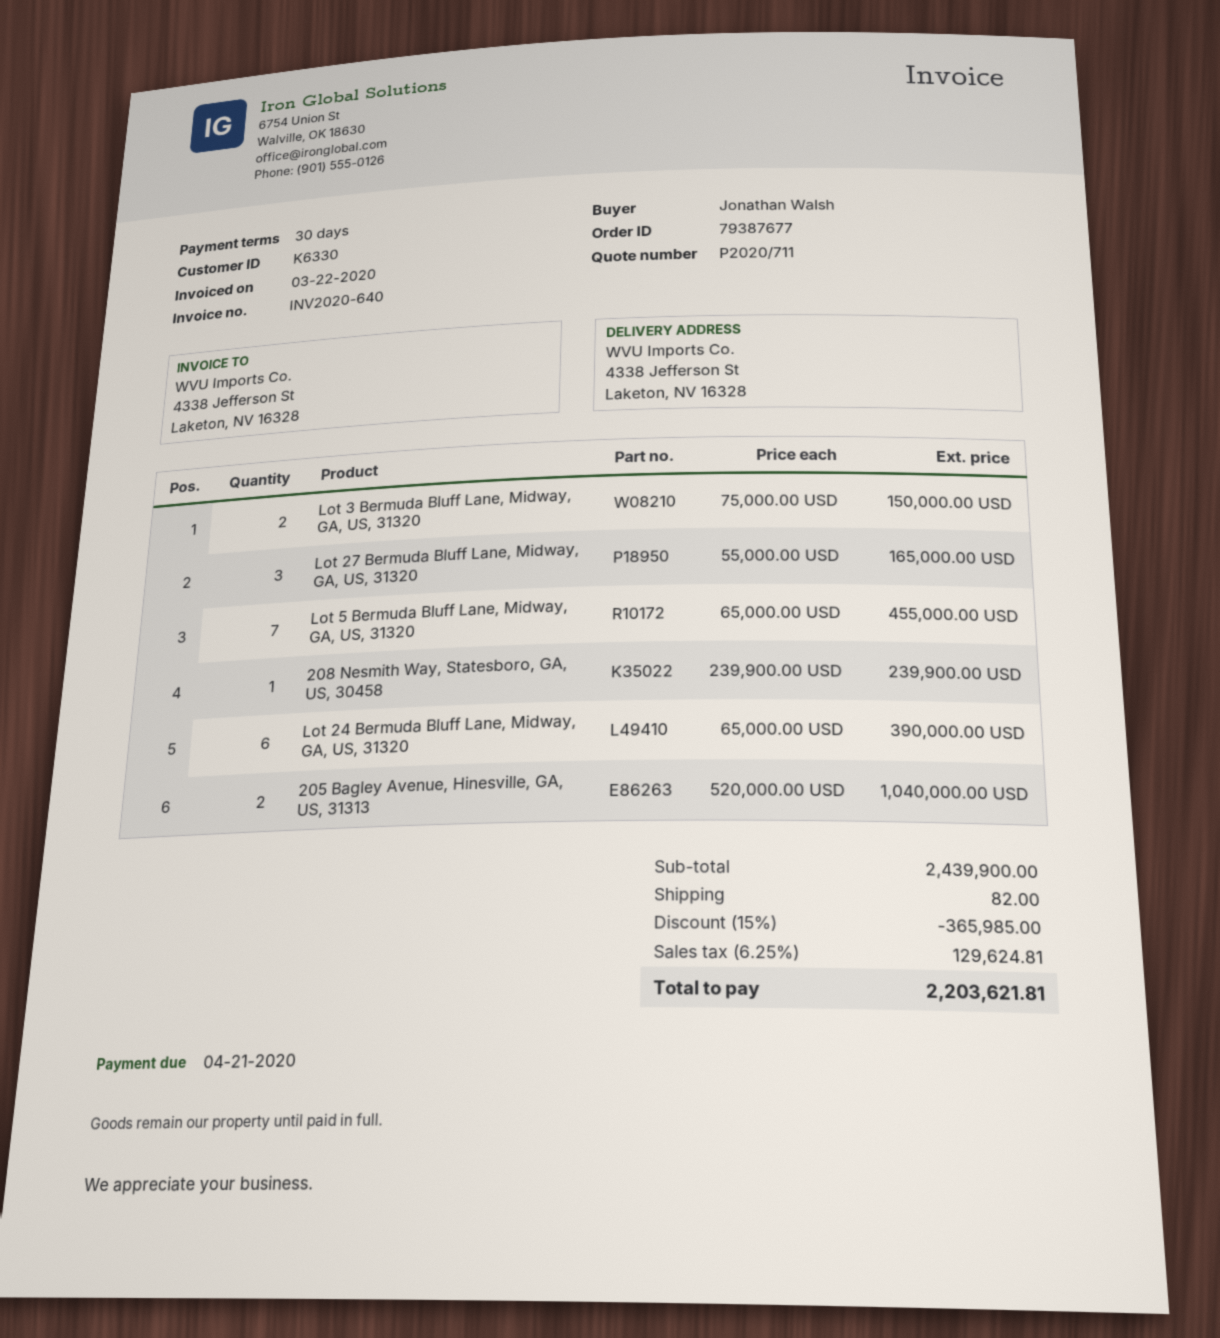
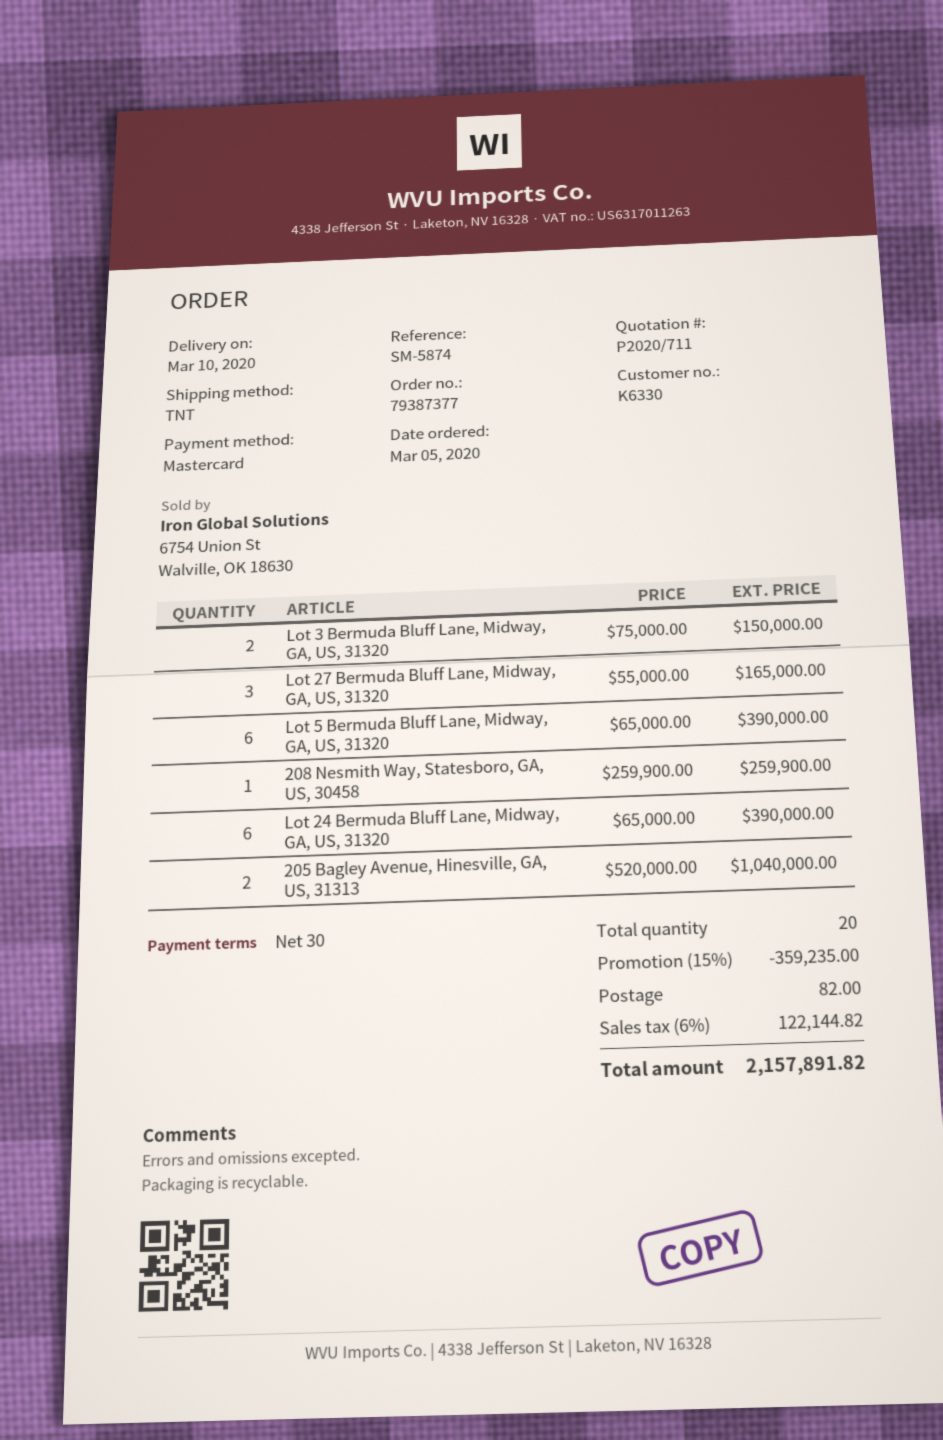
order number: 79387677 -> 79387377
Lot 5 Bermuda Bluff Lane, Midway, GA, US, 31320: 7 x 65000.00 = 455000.00 -> 6 x 65000.00 = 390000.00
208 Nesmith Way, Statesboro, GA, US, 30458: 1 x 239900.00 = 239900.00 -> 1 x 259900.00 = 259900.00
discount: 15% = 365985.00 -> 15% = 359235.00
tax: 6.25% = 129624.81 -> 6% = 122144.82
total: 2203621.81 -> 2157891.82

